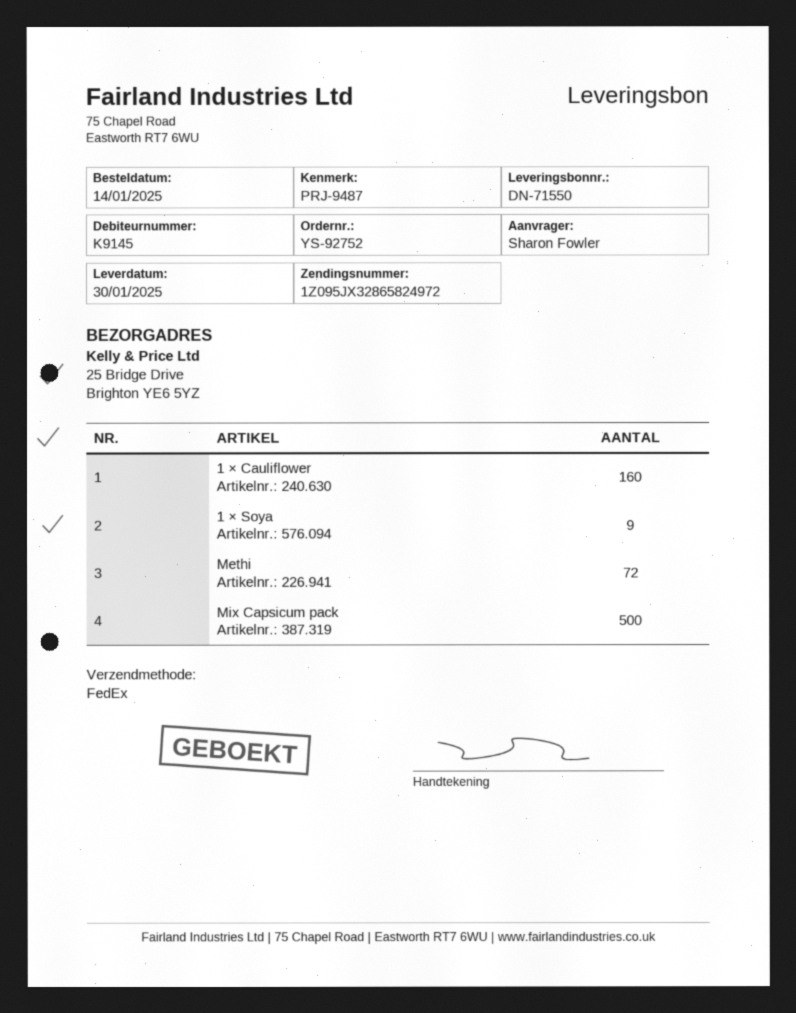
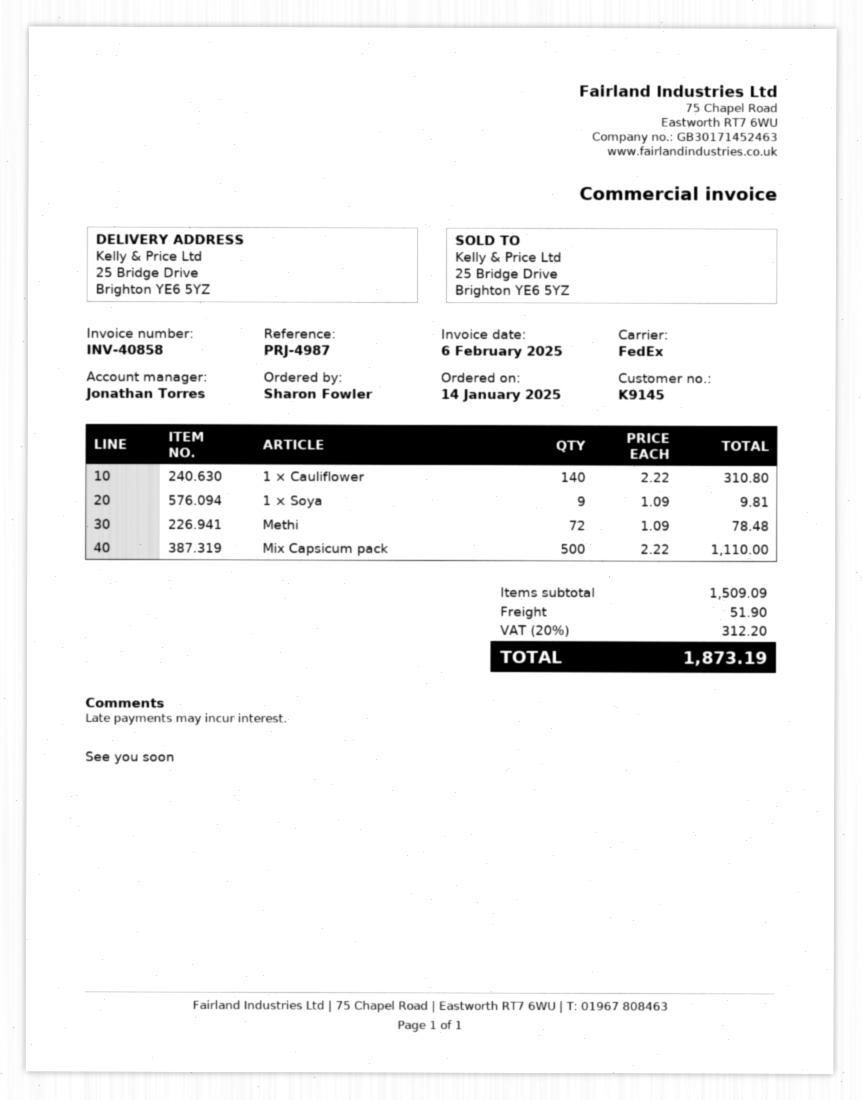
reference: PRJ-9487 -> PRJ-4987
1 × Cauliflower: 160 -> 140

